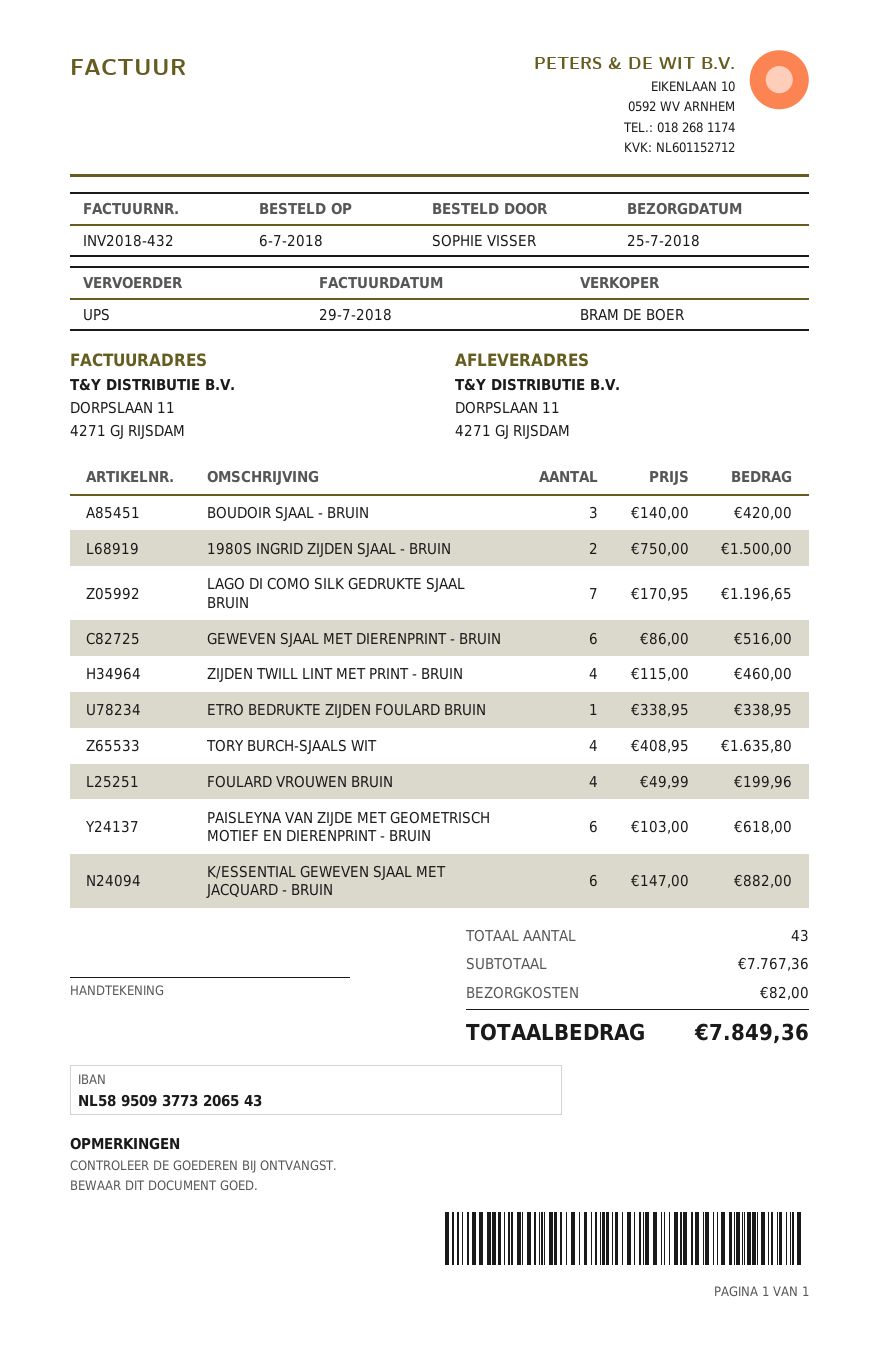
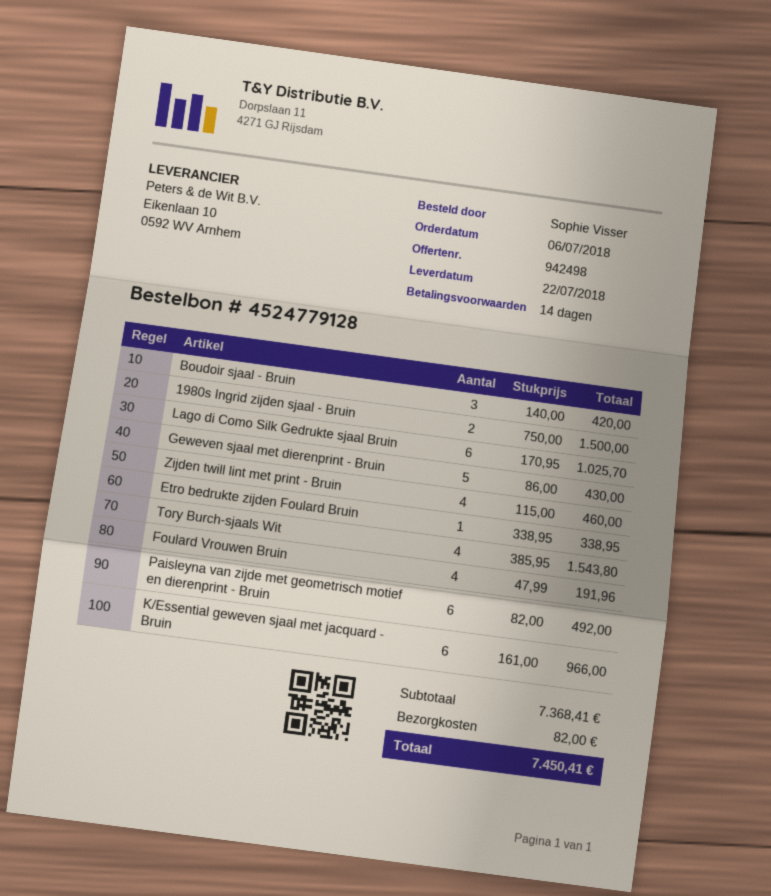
delivery date: 2018-07-25 -> 2018-07-22
LAGO DI COMO SILK GEDRUKTE SJAAL BRUIN: 7 x 170.95 = 1196.65 -> 6 x 170.95 = 1025.70
GEWEVEN SJAAL MET DIERENPRINT - BRUIN: 6 x 86.00 = 516.00 -> 5 x 86.00 = 430.00
TORY BURCH-SJAALS WIT: 4 x 408.95 = 1635.80 -> 4 x 385.95 = 1543.80
FOULARD VROUWEN BRUIN: 4 x 49.99 = 199.96 -> 4 x 47.99 = 191.96
PAISLEYNA VAN ZIJDE MET GEOMETRISCH MOTIEF EN DIERENPRINT - BRUIN: 6 x 103.00 = 618.00 -> 6 x 82.00 = 492.00
K/ESSENTIAL GEWEVEN SJAAL MET JACQUARD - BRUIN: 6 x 147.00 = 882.00 -> 6 x 161.00 = 966.00
subtotal: 7767.36 -> 7368.41
total: 7849.36 -> 7450.41

